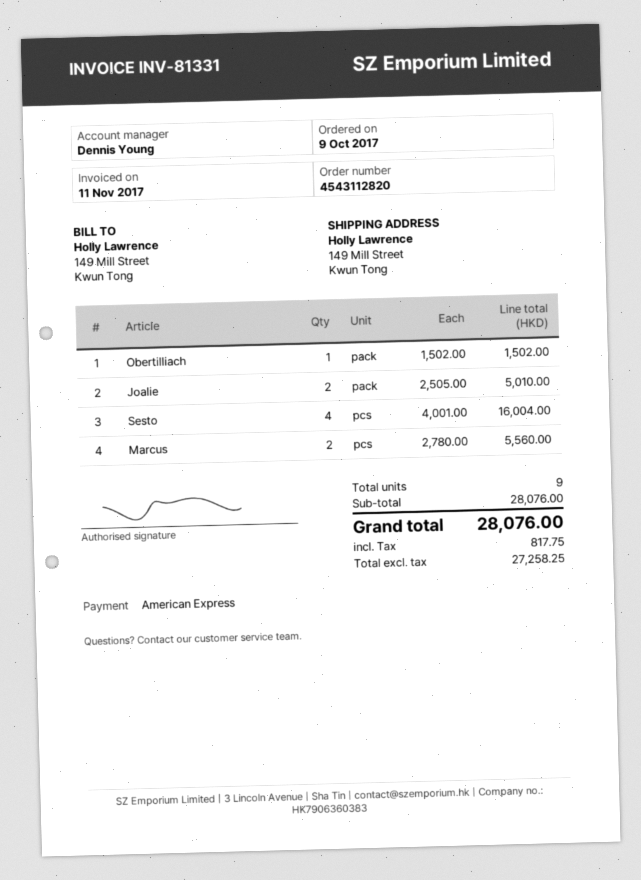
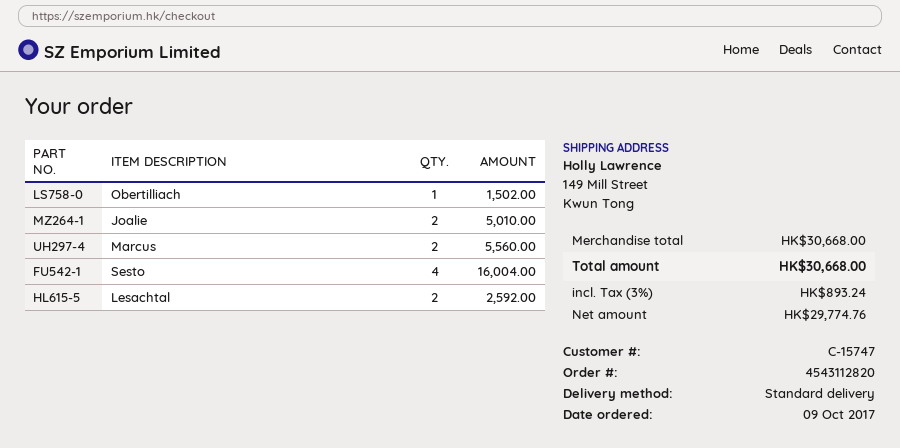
Lesachtal: none -> 2 for 2592.00
subtotal: 28076.00 -> 30668.00
net: 27258.25 -> 29774.76
tax: 817.75 -> 893.24
total: 28076.00 -> 30668.00

